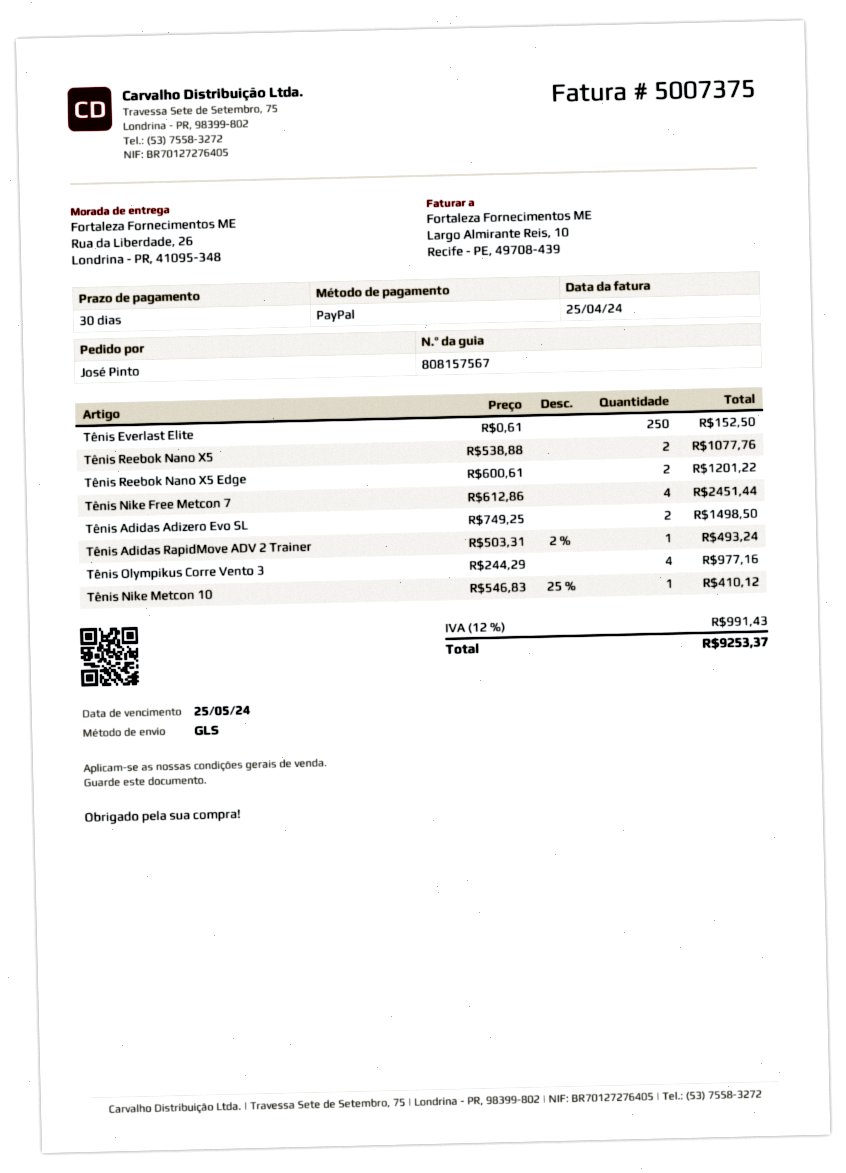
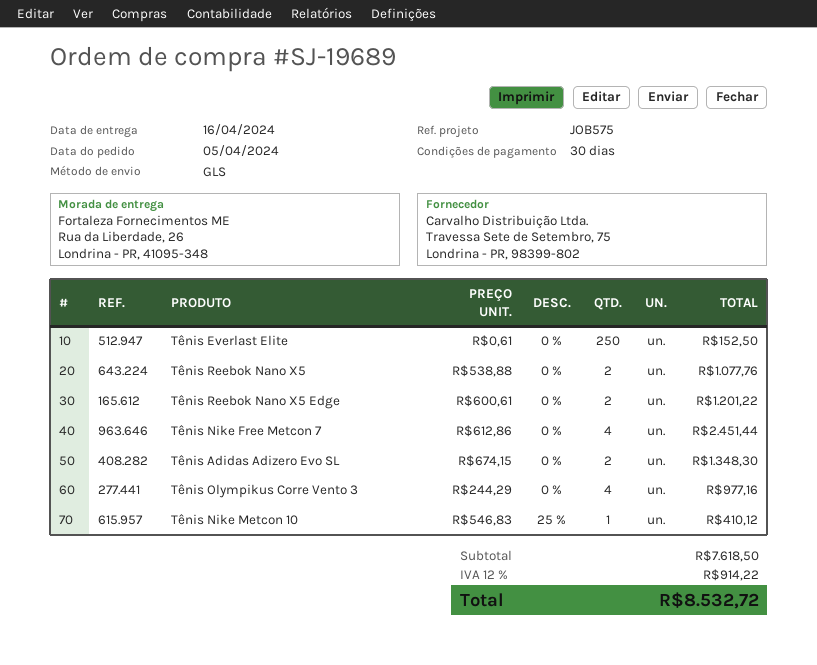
Tênis Adidas Adizero Evo SL: 2 x 749.25 = 1498.50 -> 2 x 674.15 = 1348.30
Tênis Adidas RapidMove ADV 2 Trainer: 1 x 503.31 - 2% = 493.24 -> none
tax: 12% = 991.43 -> 12% = 914.22
total: 9253.37 -> 8532.72

